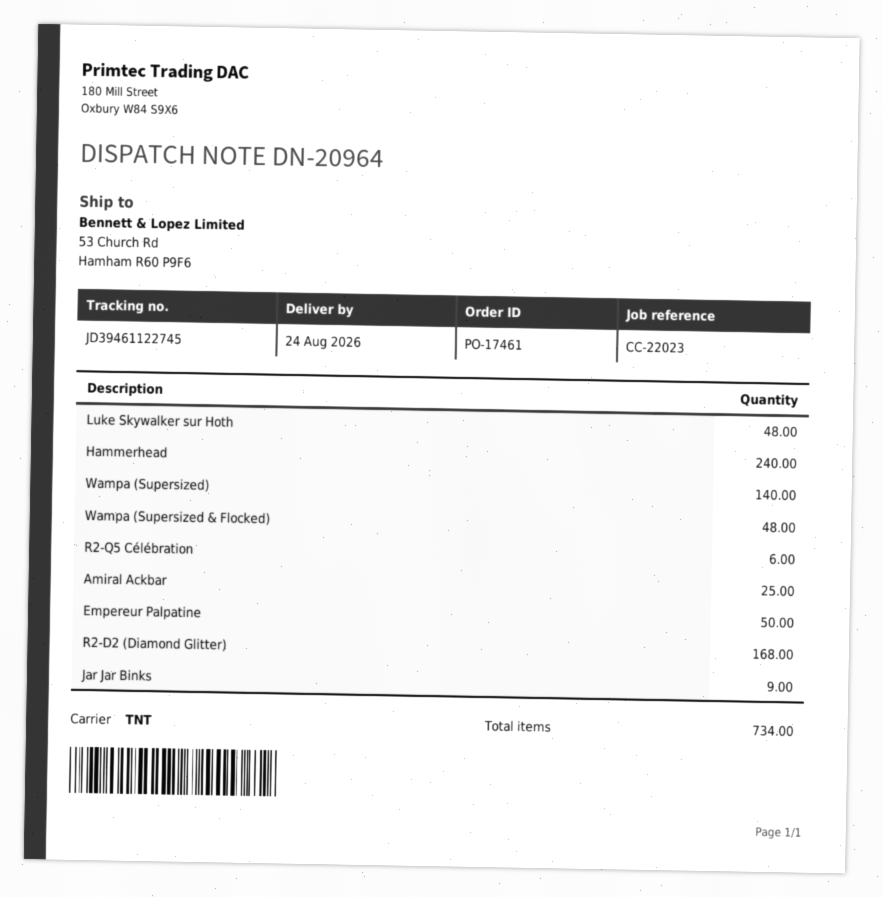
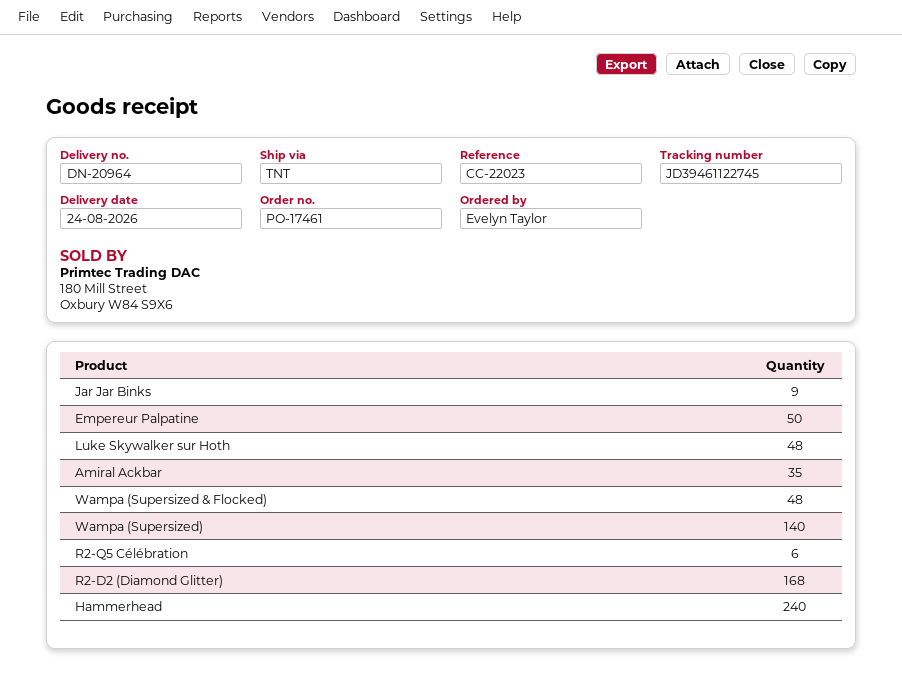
Amiral Ackbar: 25 -> 35

